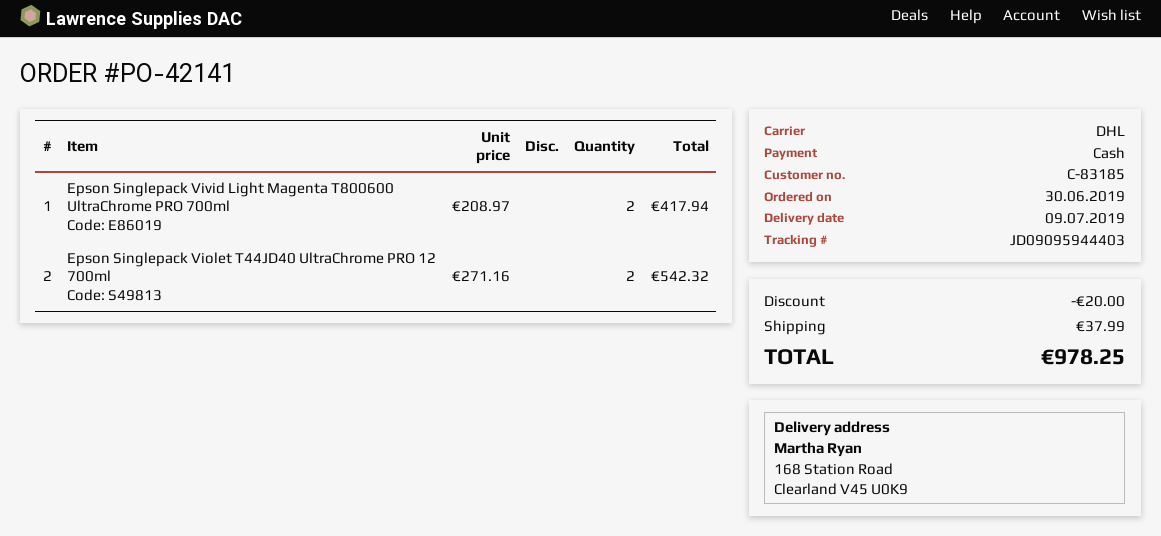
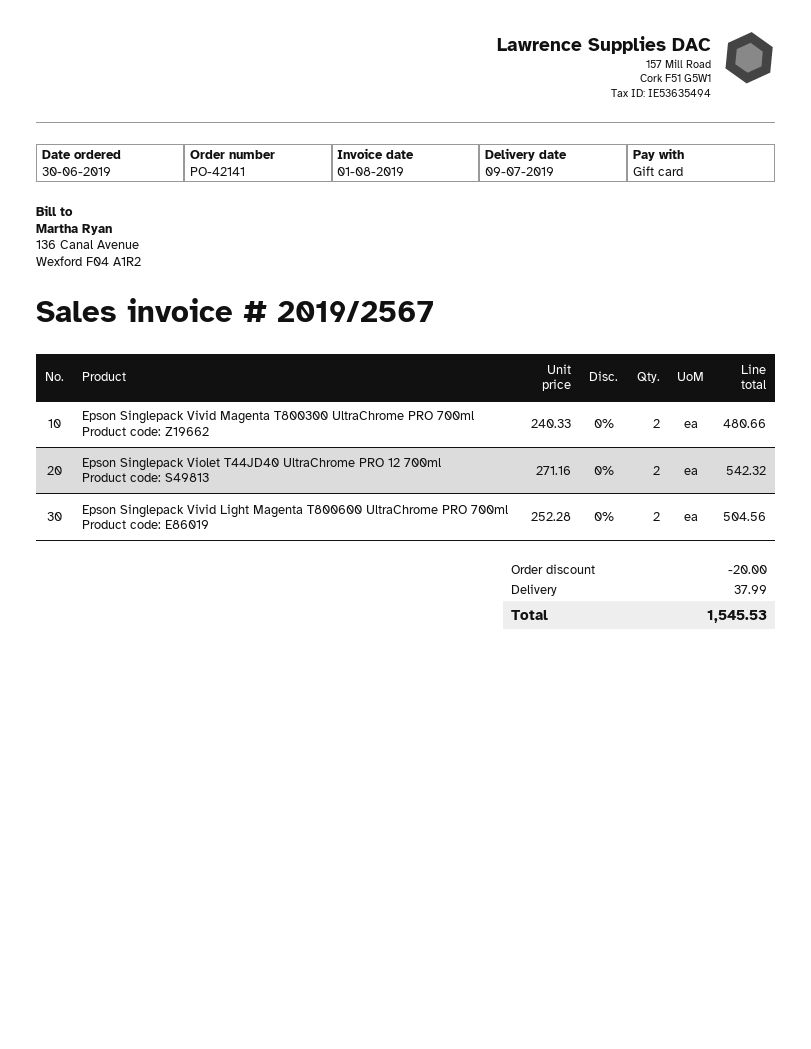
payment method: cash -> gift card
Epson Singlepack Vivid Light Magenta T800600 UltraChrome PRO 700ml: 2 x 208.97 = 417.94 -> 2 x 252.28 = 504.56
Epson Singlepack Vivid Magenta T800300 UltraChrome PRO 700ml: none -> 2 x 240.33 = 480.66
total: 978.25 -> 1545.53

